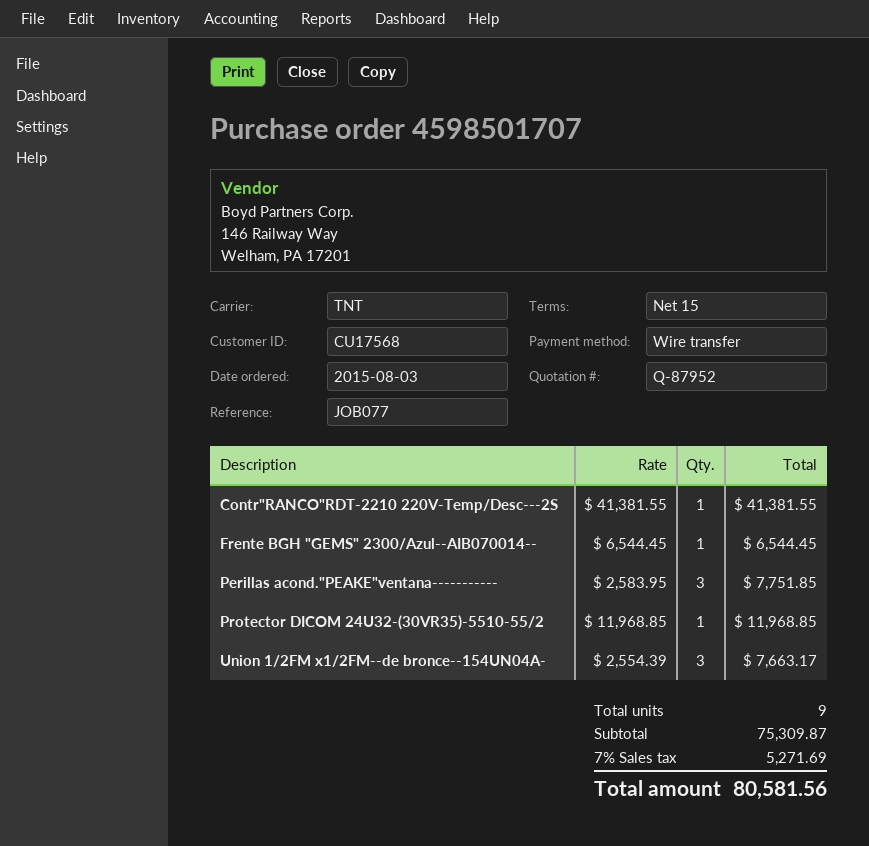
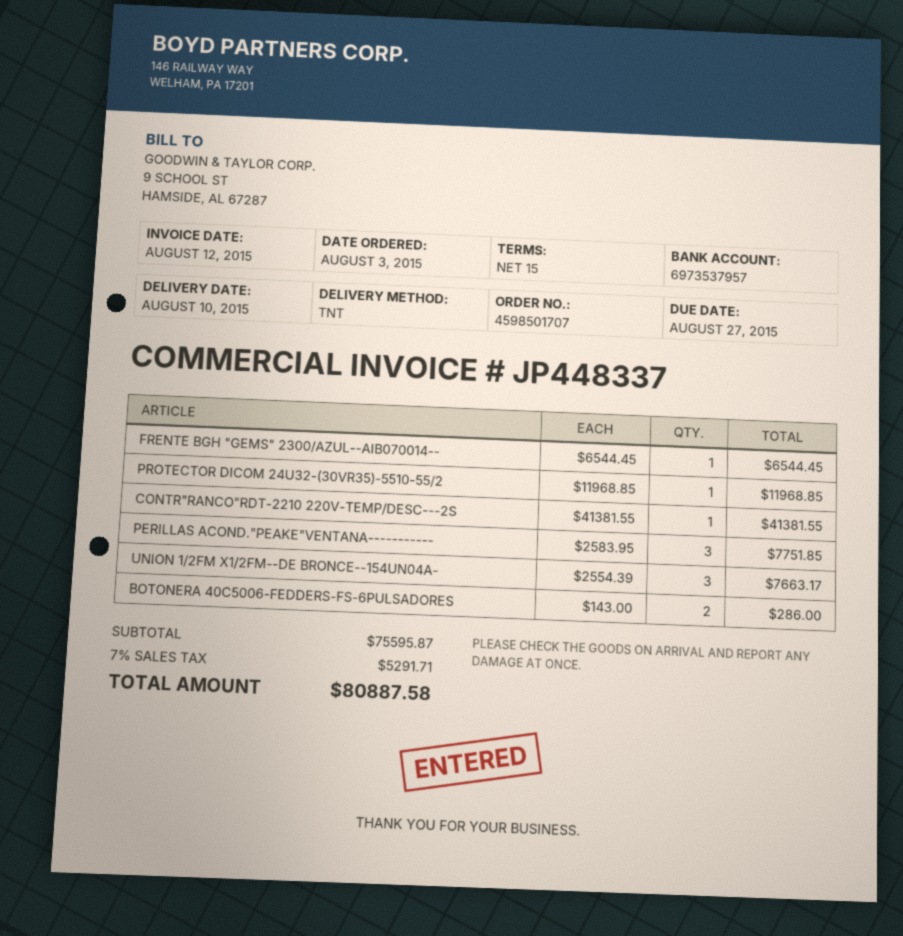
BOTONERA 40C5006-FEDDERS-FS-6PULSADORES: none -> 2 x 143.00 = 286.00
subtotal: 75309.87 -> 75595.87
tax: 7% = 5271.69 -> 7% = 5291.71
total: 80581.56 -> 80887.58

